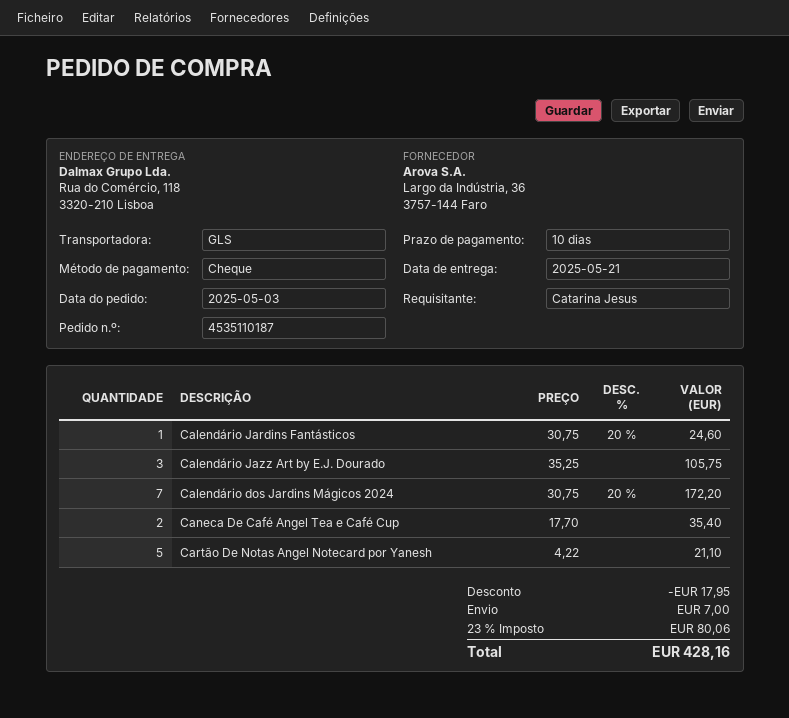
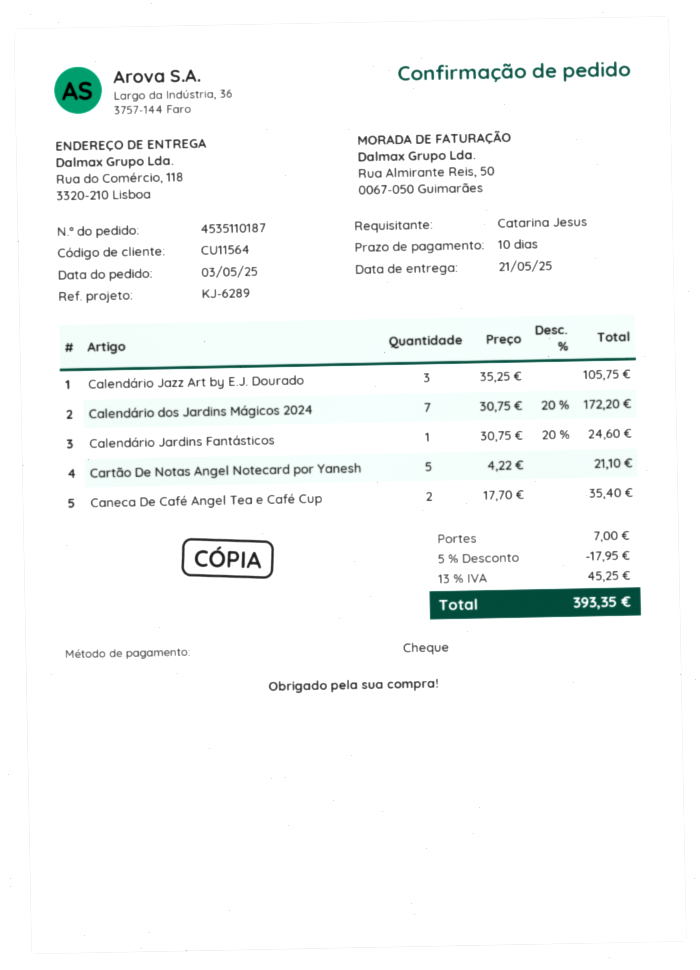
tax: 23% = 80.06 -> 13% = 45.25
total: 428.16 -> 393.35

